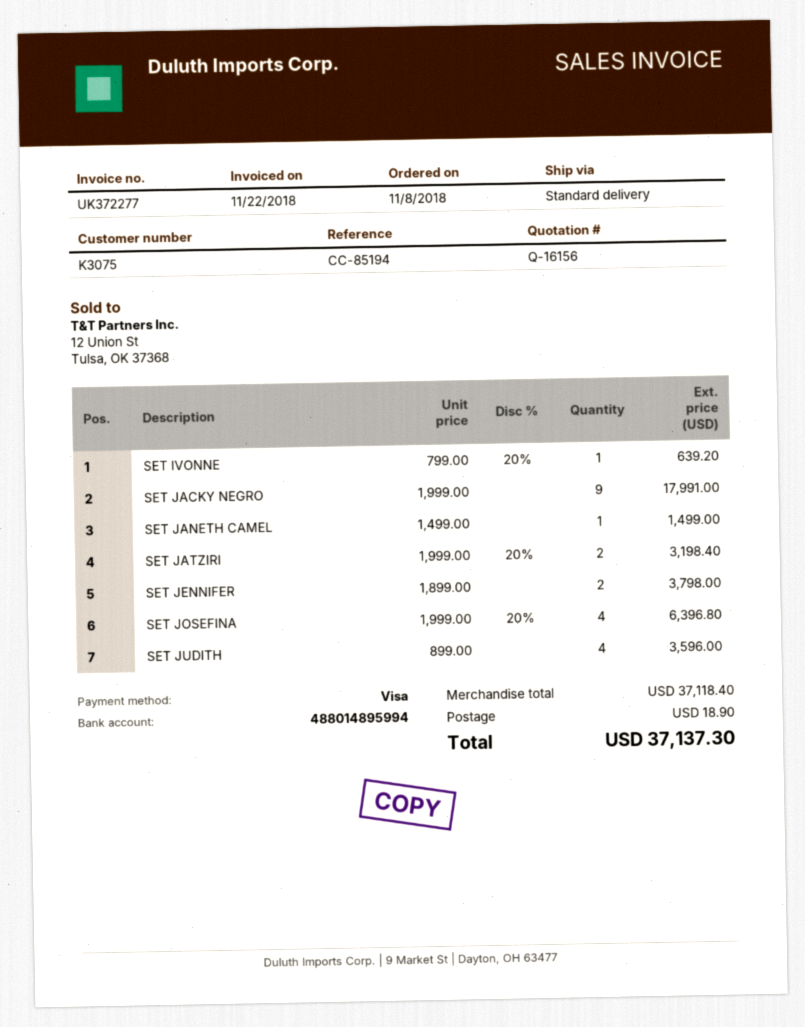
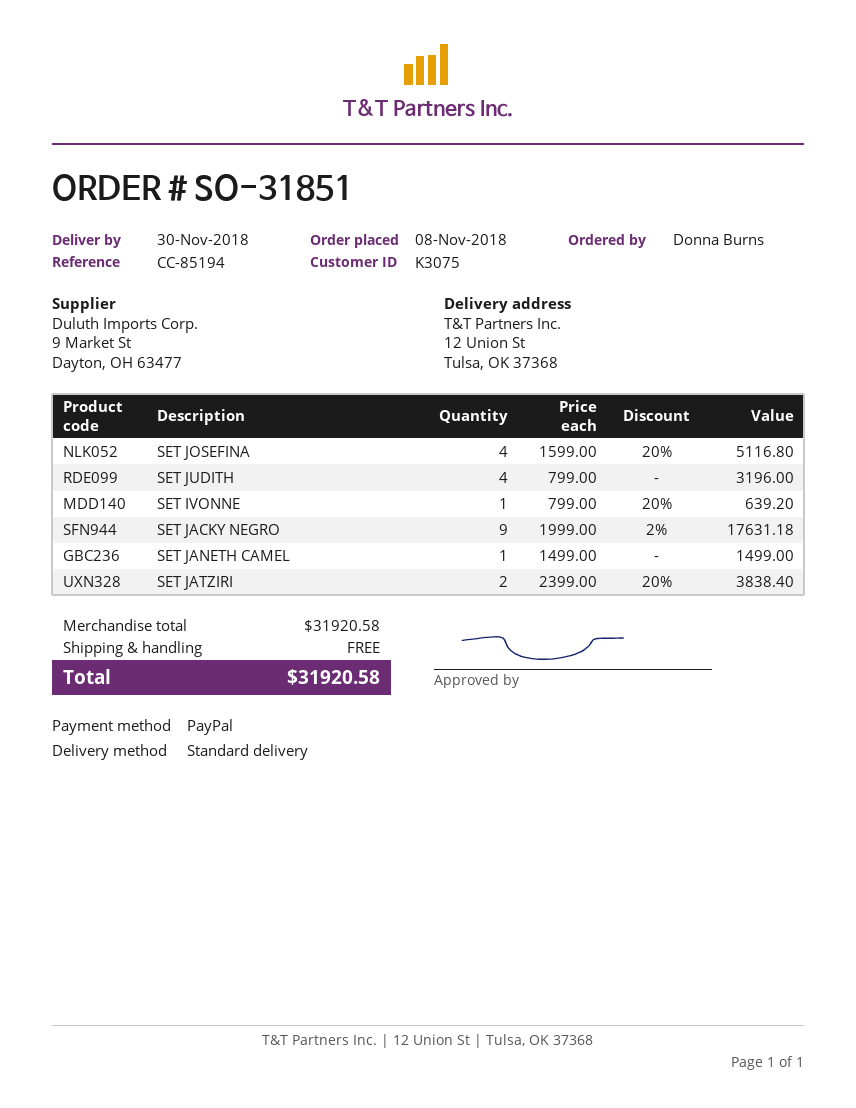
payment method: Visa -> PayPal
SET JACKY NEGRO: 9 x 1999.00 = 17991.00 -> 9 x 1999.00 - 2% = 17631.18
SET JATZIRI: 2 x 1999.00 - 20% = 3198.40 -> 2 x 2399.00 - 20% = 3838.40
SET JENNIFER: 2 x 1899.00 = 3798.00 -> none
SET JOSEFINA: 4 x 1999.00 - 20% = 6396.80 -> 4 x 1599.00 - 20% = 5116.80
SET JUDITH: 4 x 899.00 = 3596.00 -> 4 x 799.00 = 3196.00
subtotal: 37118.40 -> 31920.58
shipping: 18.90 -> 0.00
total: 37137.30 -> 31920.58

